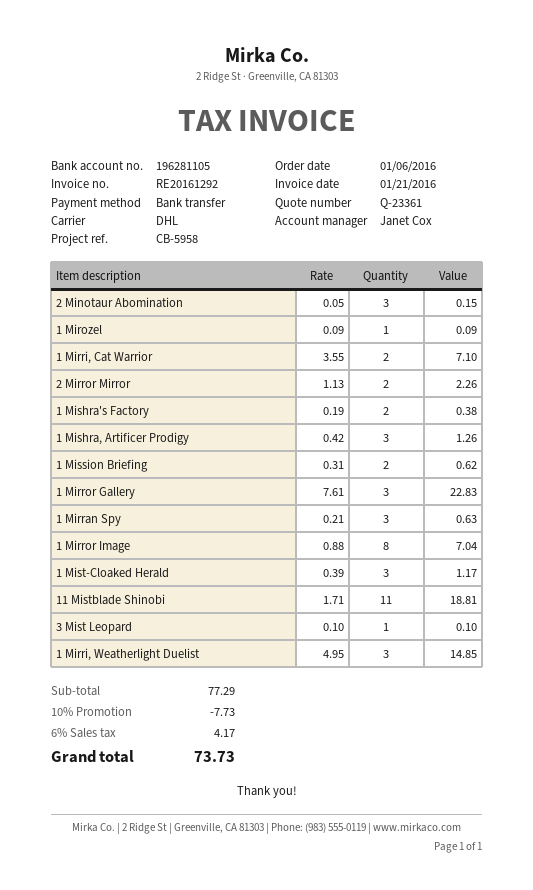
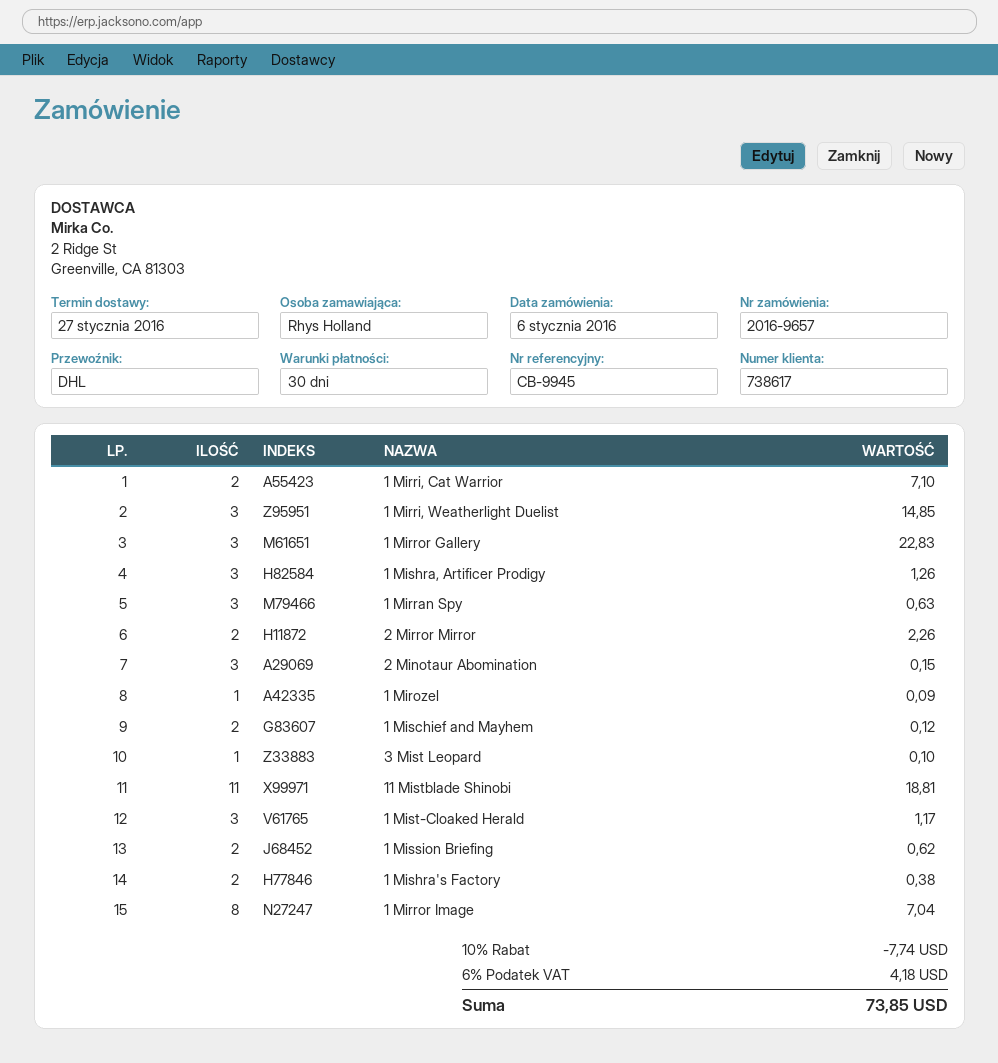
reference: CB-5958 -> CB-9945
1 Mischief and Mayhem: none -> 2 for 0.12
discount: 10% = 7.73 -> 10% = 7.74
tax: 6% = 4.17 -> 6% = 4.18
total: 73.73 -> 73.85

